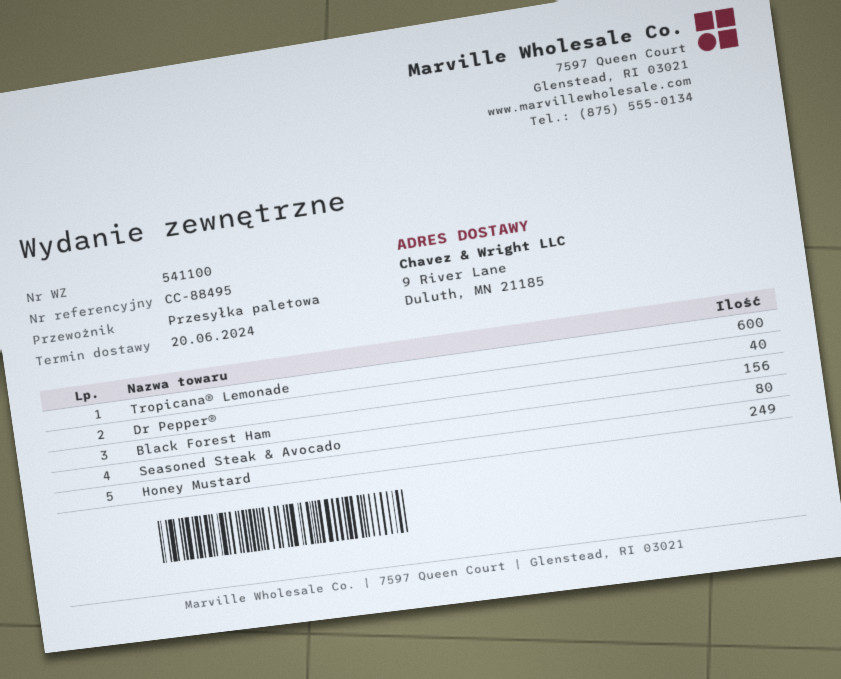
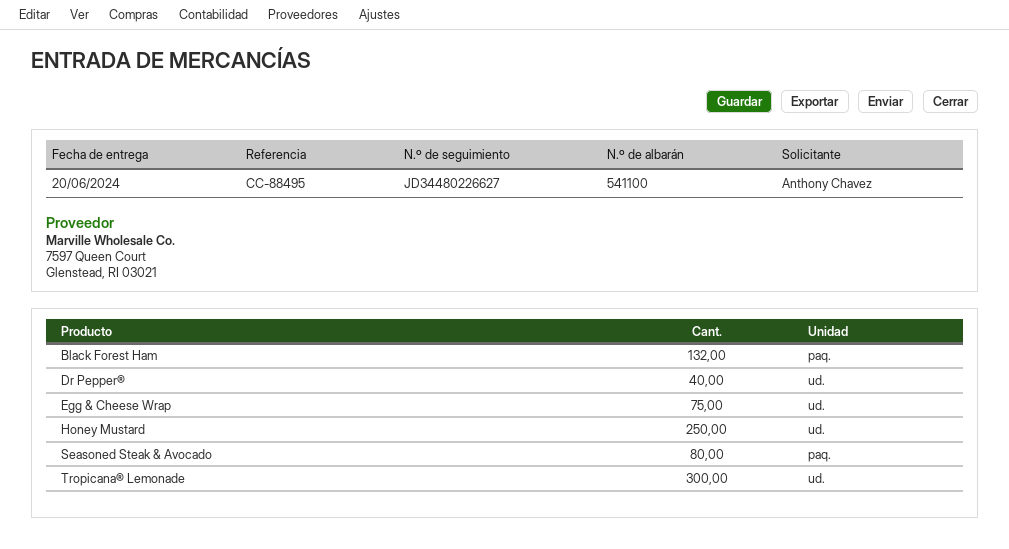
Tropicana® Lemonade: 600 -> 300
Black Forest Ham: 156 -> 132
Honey Mustard: 249 -> 250
Egg & Cheese Wrap: none -> 75

